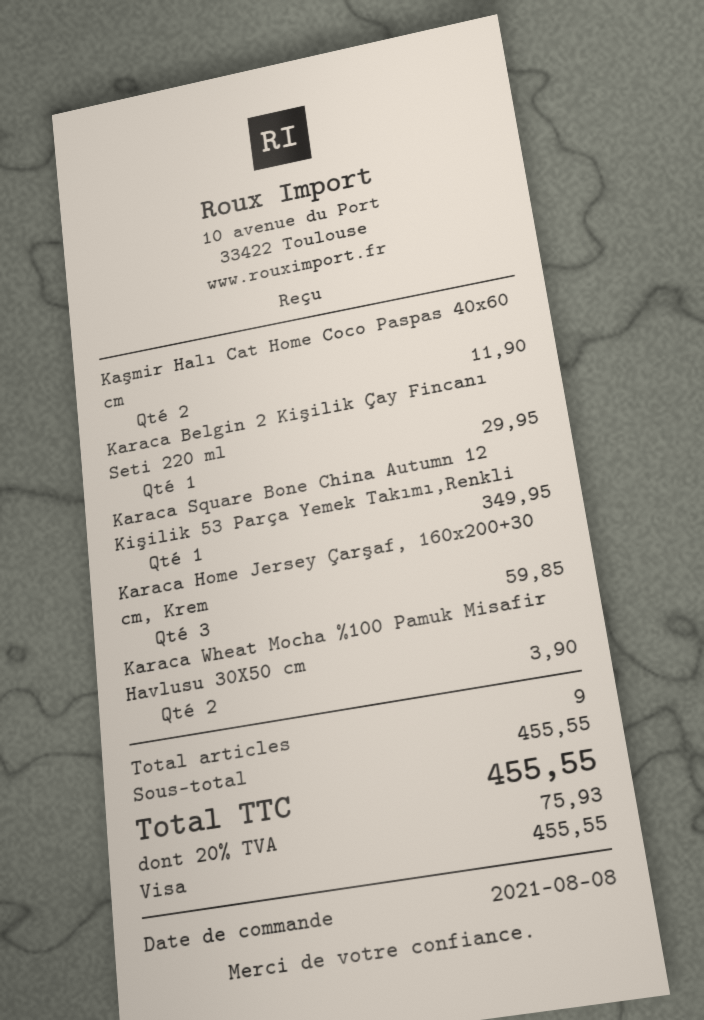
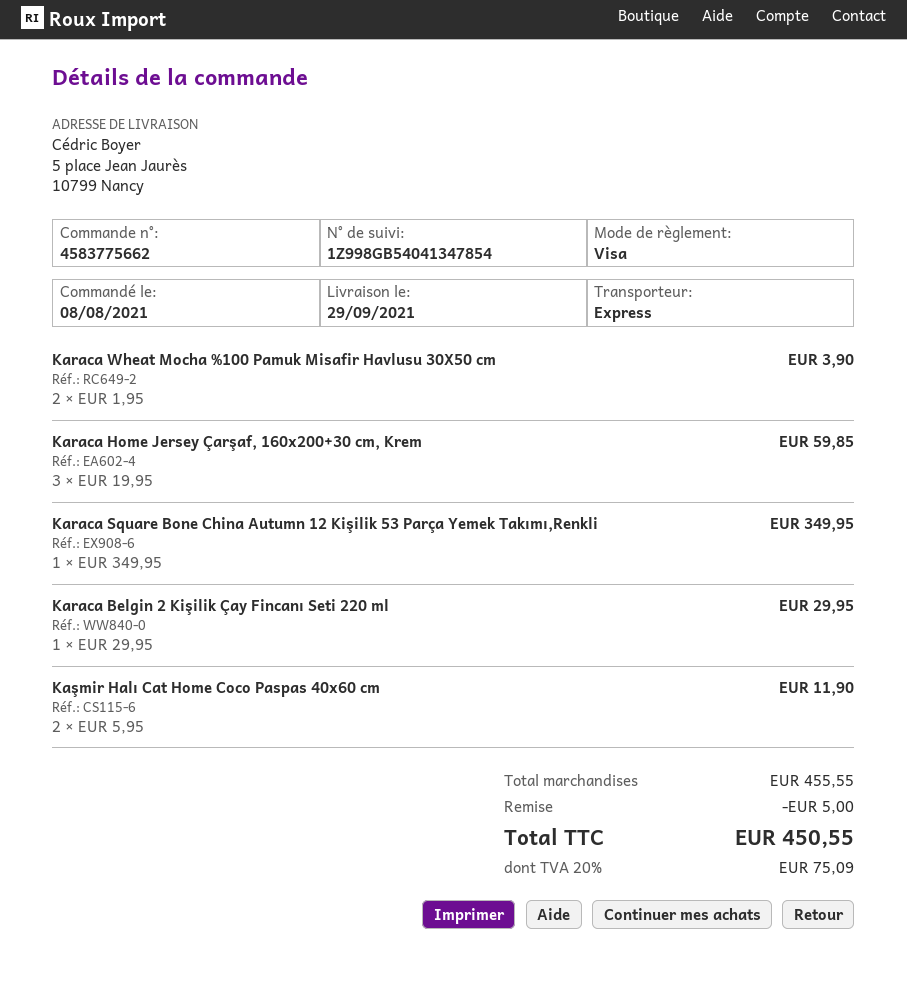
discount: none -> 5.00
tax: 20% = 75.93 -> 20% = 75.09
total: 455.55 -> 450.55

